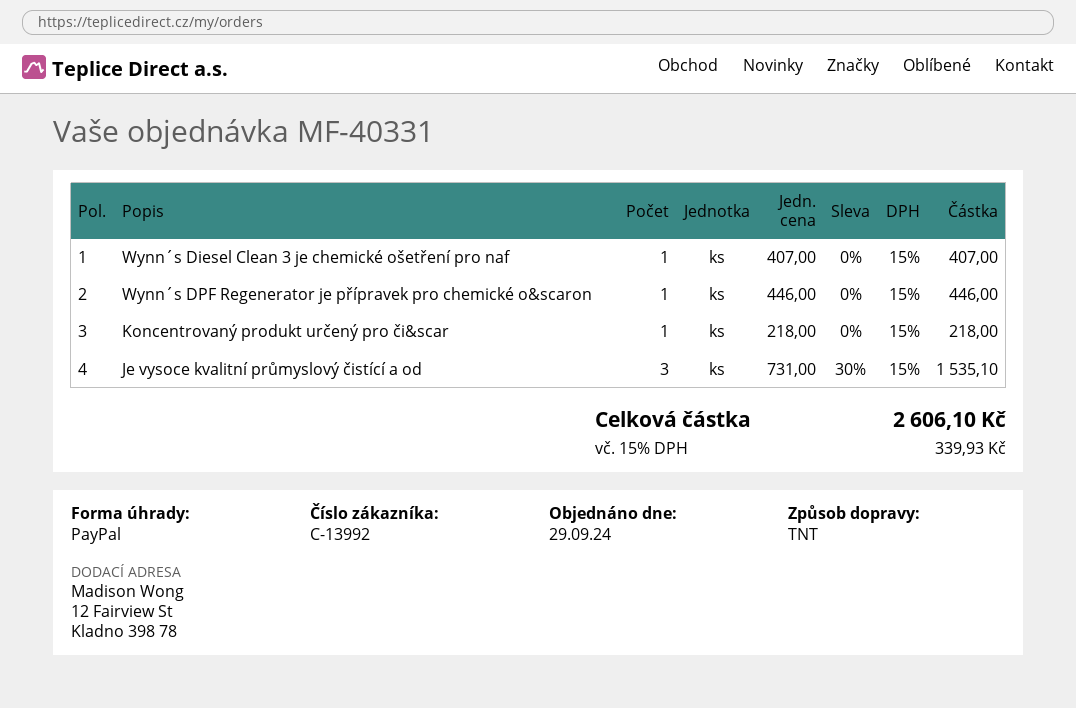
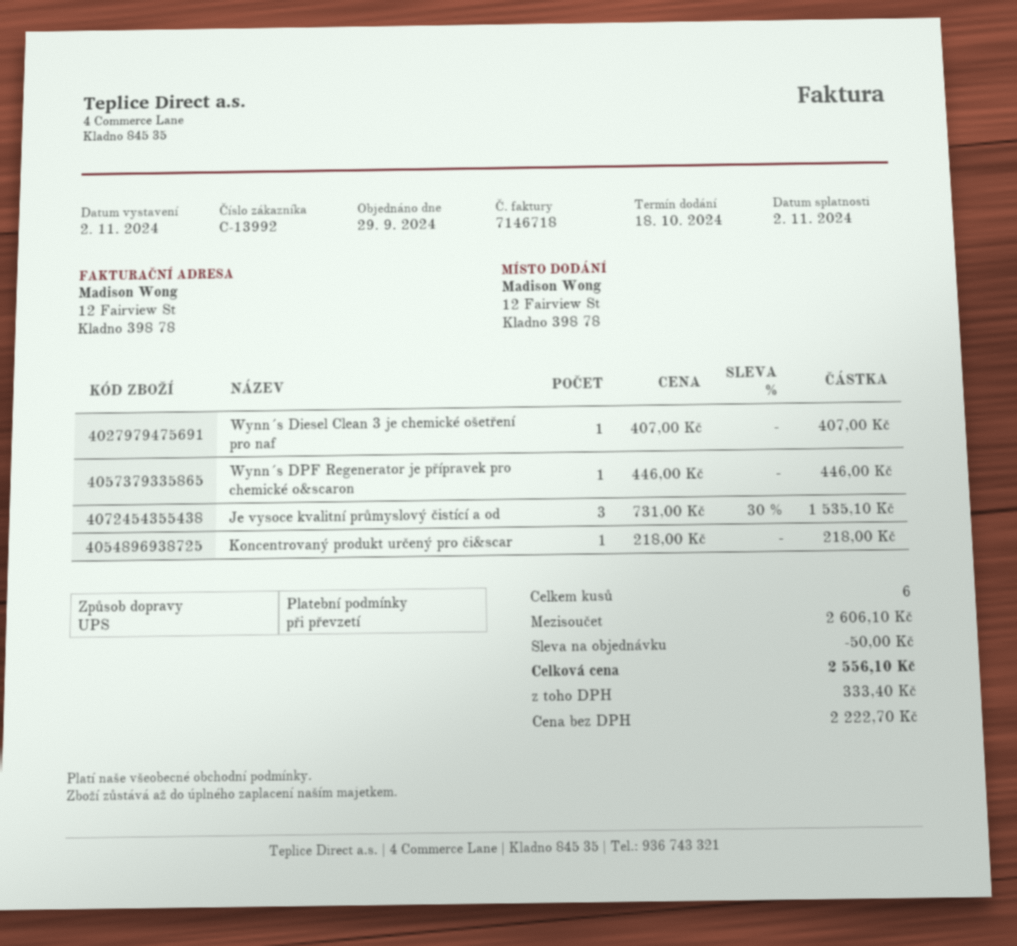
shipping method: TNT -> UPS
discount: none -> 50.00
tax: 339.93 -> 333.40
total: 2606.10 -> 2556.10

